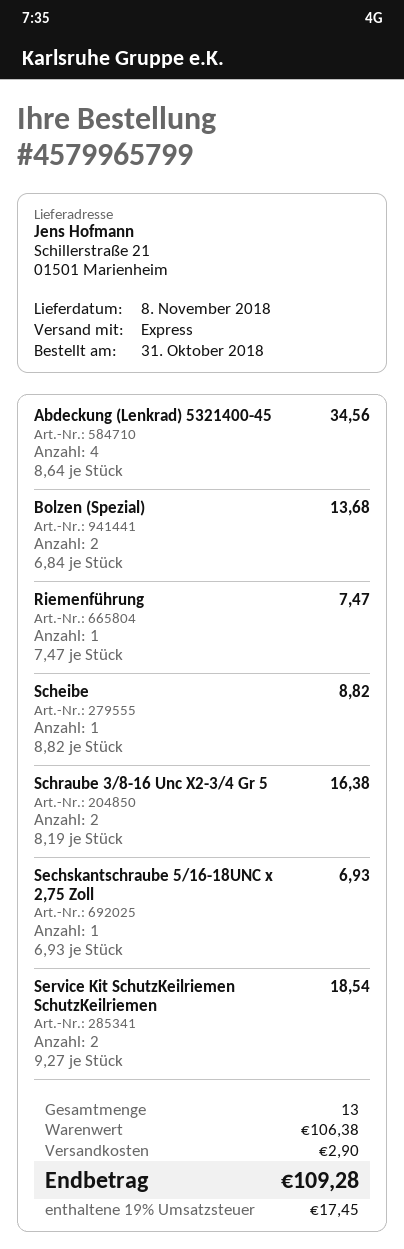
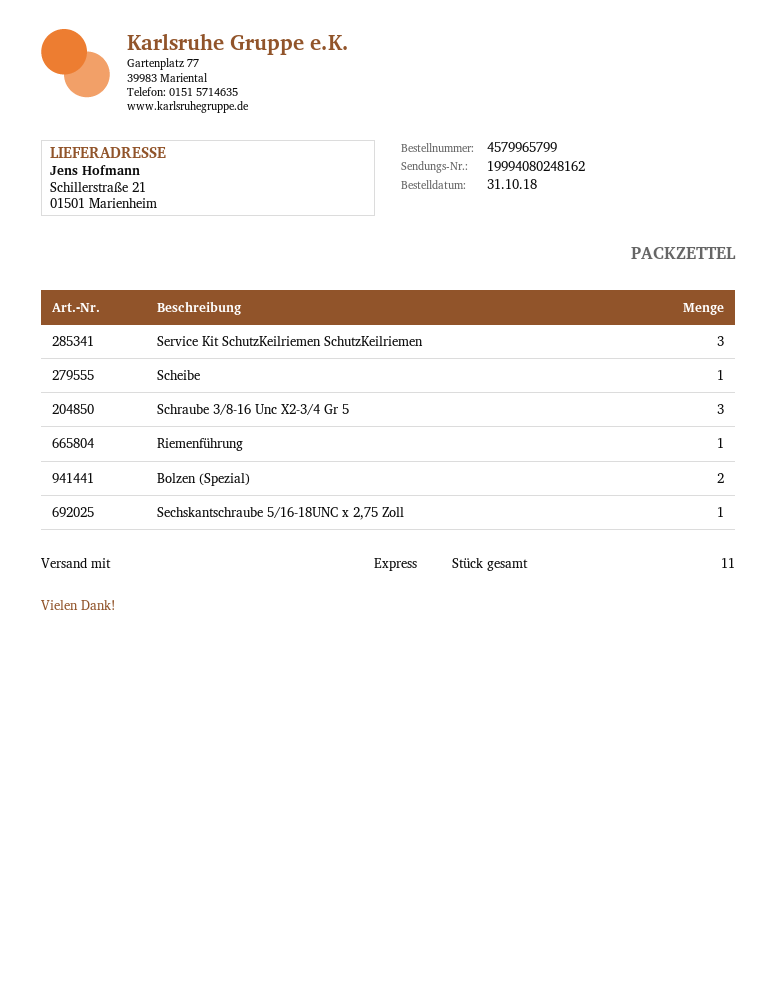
Abdeckung (Lenkrad) 5321400-45: 4 -> none
Schraube 3/8-16 Unc X2-3/4 Gr 5: 2 -> 3
Service Kit SchutzKeilriemen SchutzKeilriemen: 2 -> 3
total quantity: 13 -> 11

